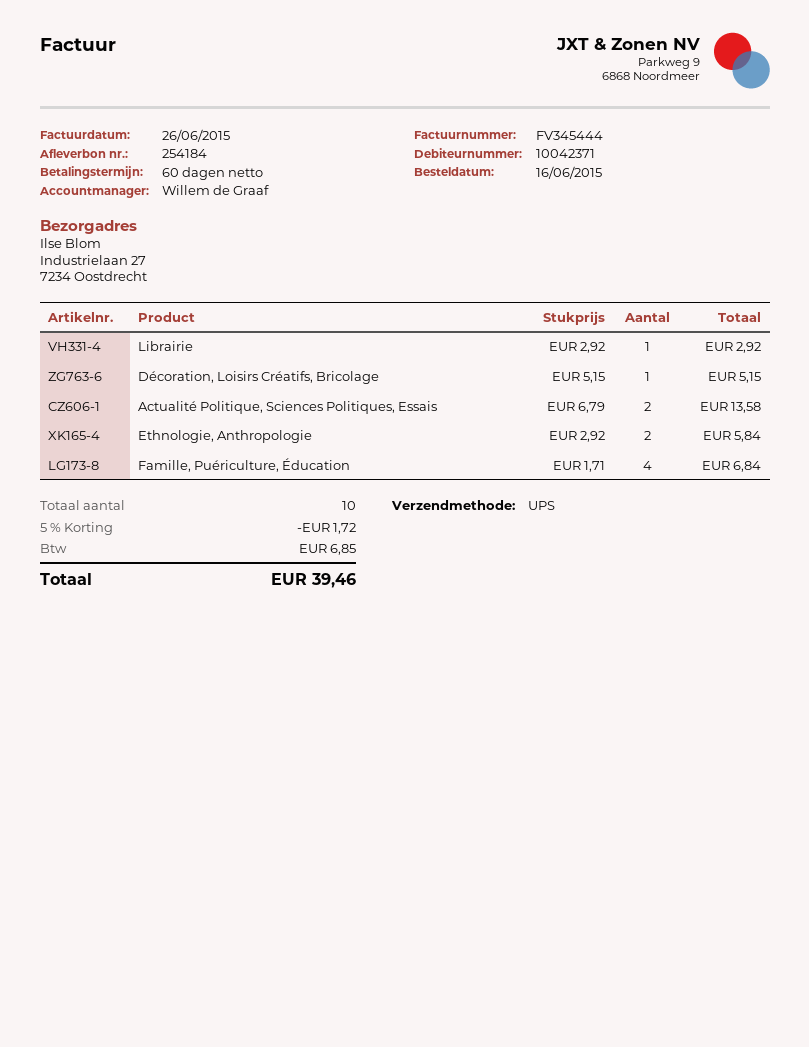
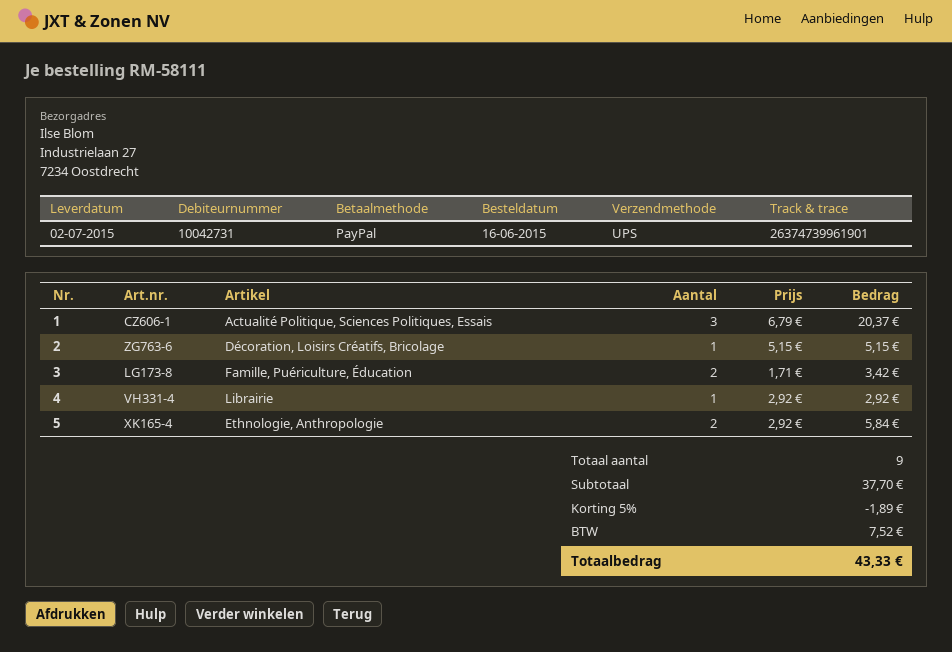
customer number: 10042371 -> 10042731
Actualité Politique, Sciences Politiques, Essais: 2 x 6.79 = 13.58 -> 3 x 6.79 = 20.37
Famille, Puériculture, Éducation: 4 x 1.71 = 6.84 -> 2 x 1.71 = 3.42
total quantity: 10 -> 9
discount: 5% = 1.72 -> 5% = 1.89
tax: 6.85 -> 7.52
total: 39.46 -> 43.33

